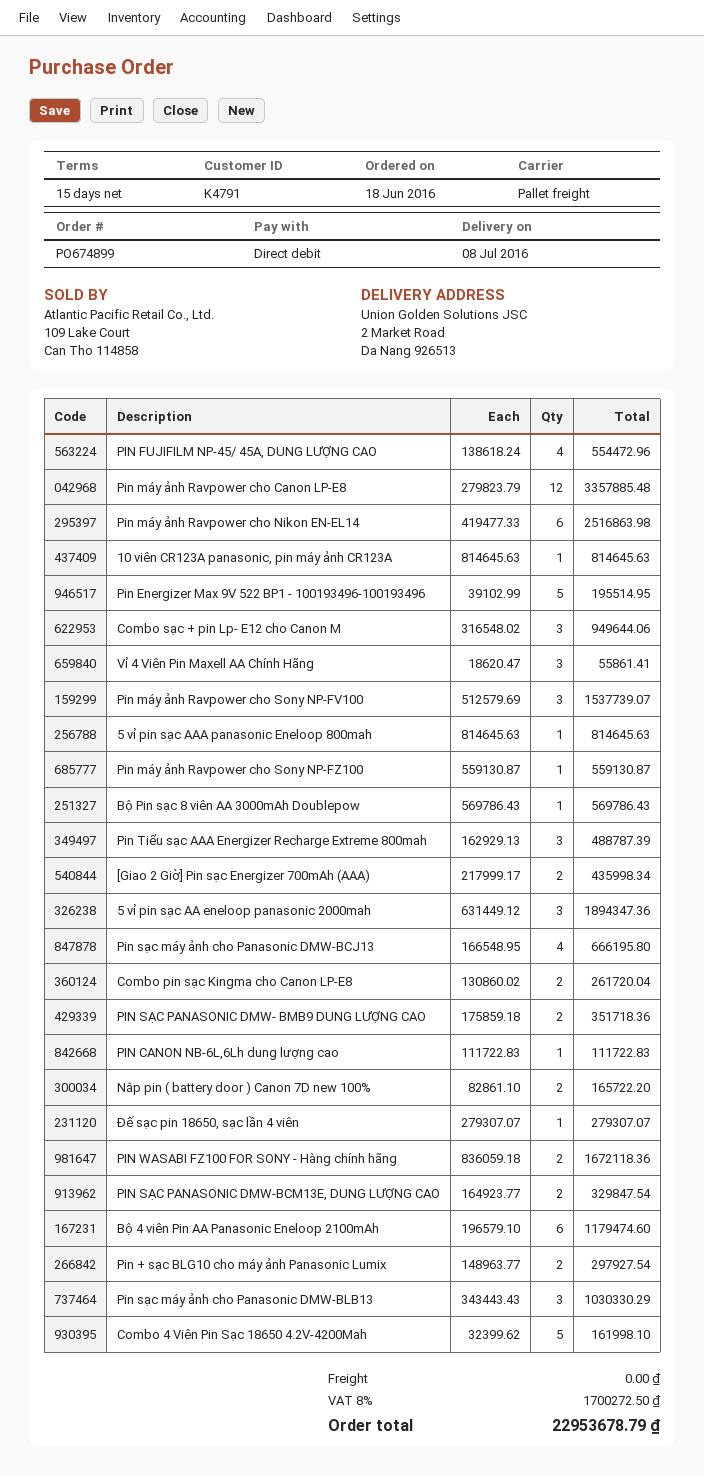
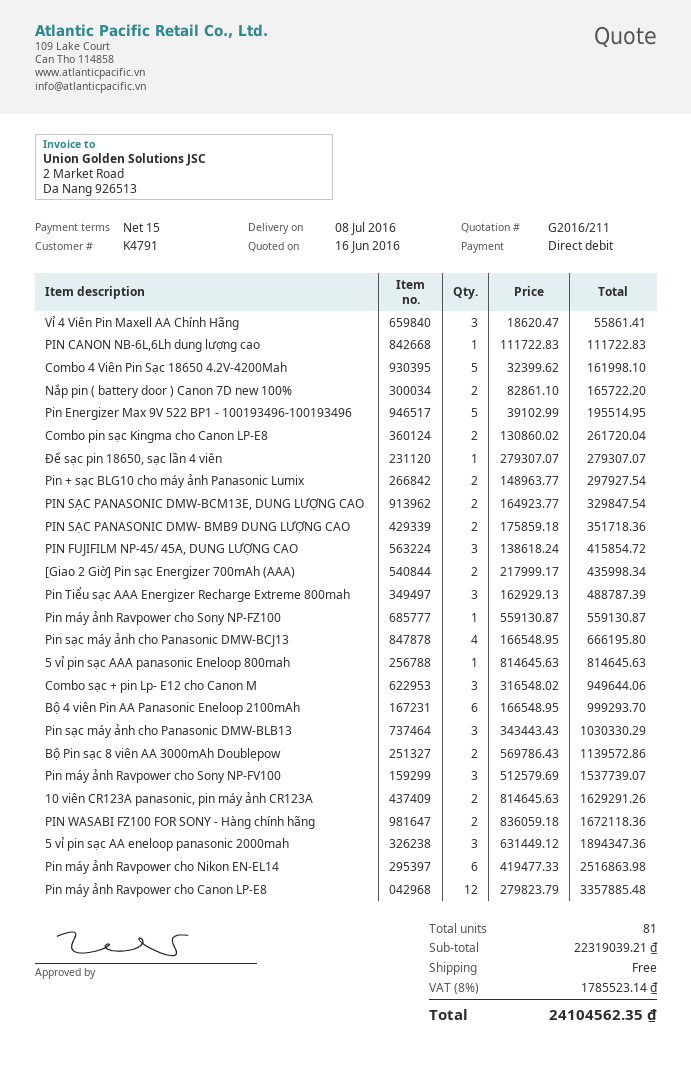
PIN FUJIFILM NP-45/ 45A, DUNG LƯỢNG CAO: 4 x 138618.24 = 554472.96 -> 3 x 138618.24 = 415854.72
10 viên CR123A panasonic, pin máy ảnh CR123A: 1 x 814645.63 = 814645.63 -> 2 x 814645.63 = 1629291.26
Bộ Pin sạc 8 viên AA 3000mAh Doublepow: 1 x 569786.43 = 569786.43 -> 2 x 569786.43 = 1139572.86
Bộ 4 viên Pin AA Panasonic Eneloop 2100mAh: 6 x 196579.10 = 1179474.60 -> 6 x 166548.95 = 999293.70
tax: 8% = 1700272.50 -> 8% = 1785523.14
total: 22953678.79 -> 24104562.35

